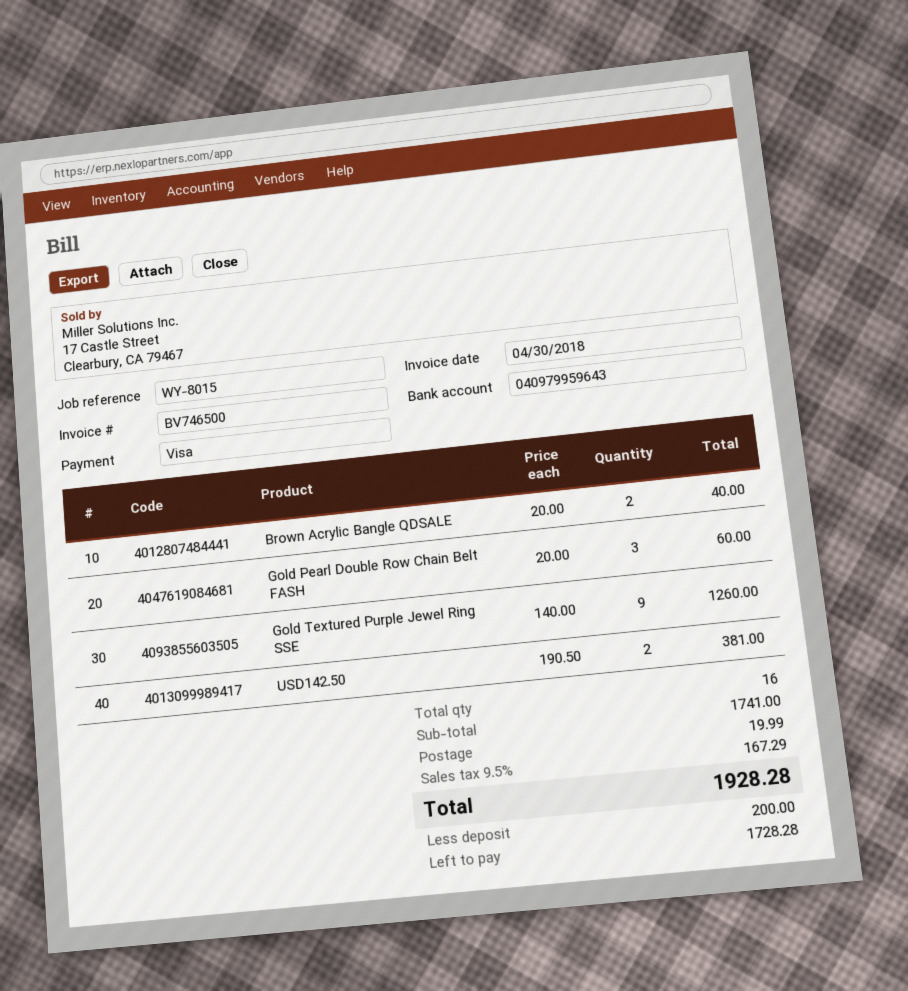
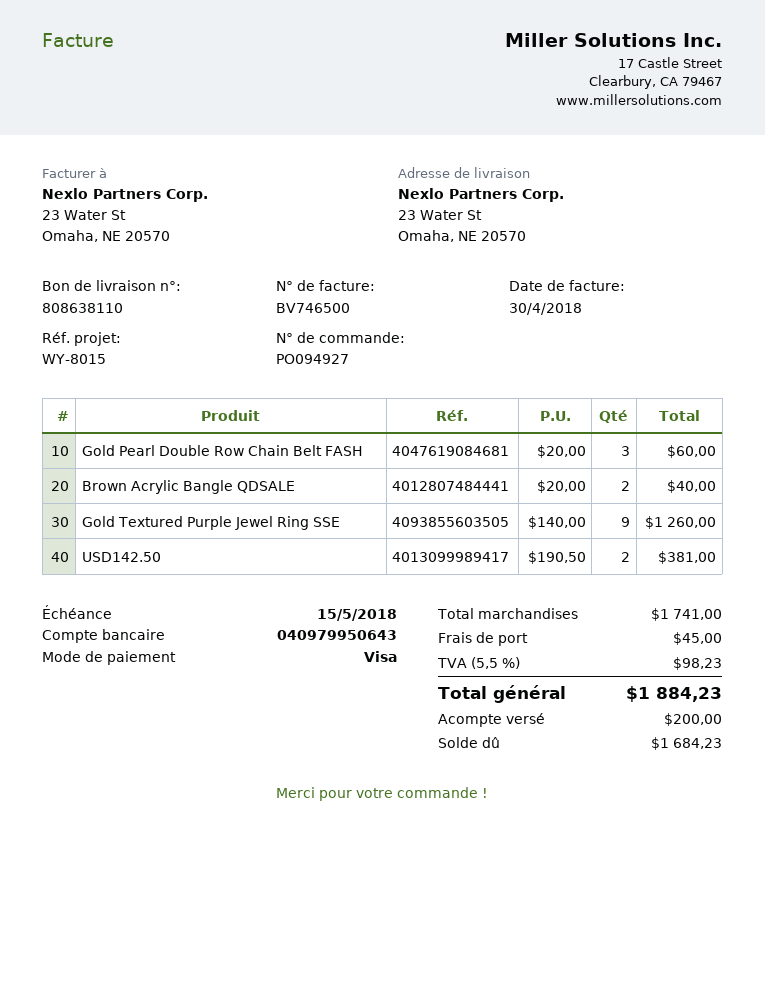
bank account: 040979959643 -> 040979950643
shipping: 19.99 -> 45.00
tax: 9.5% = 167.29 -> 5.5% = 98.23
total: 1928.28 -> 1884.23
balance: 1728.28 -> 1684.23

